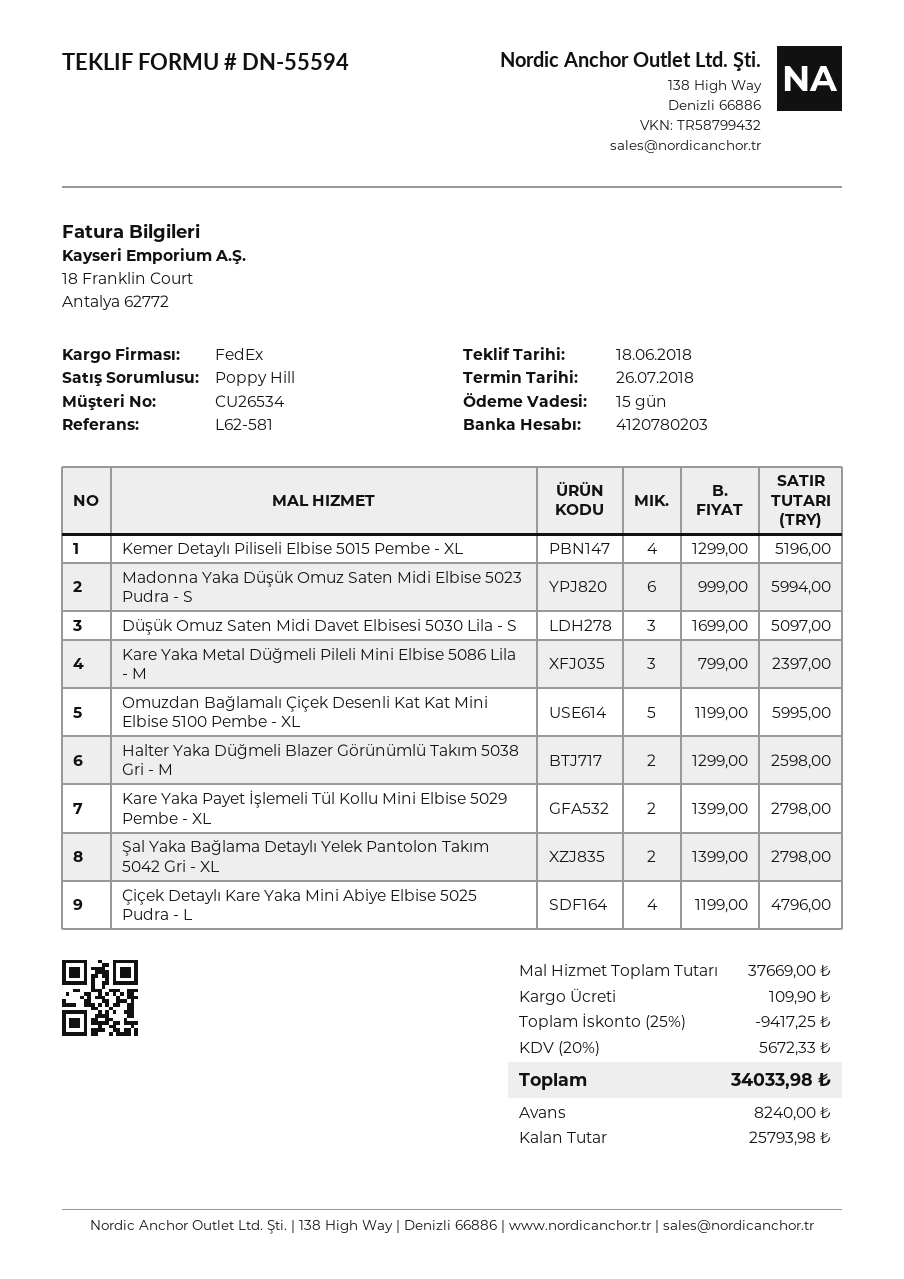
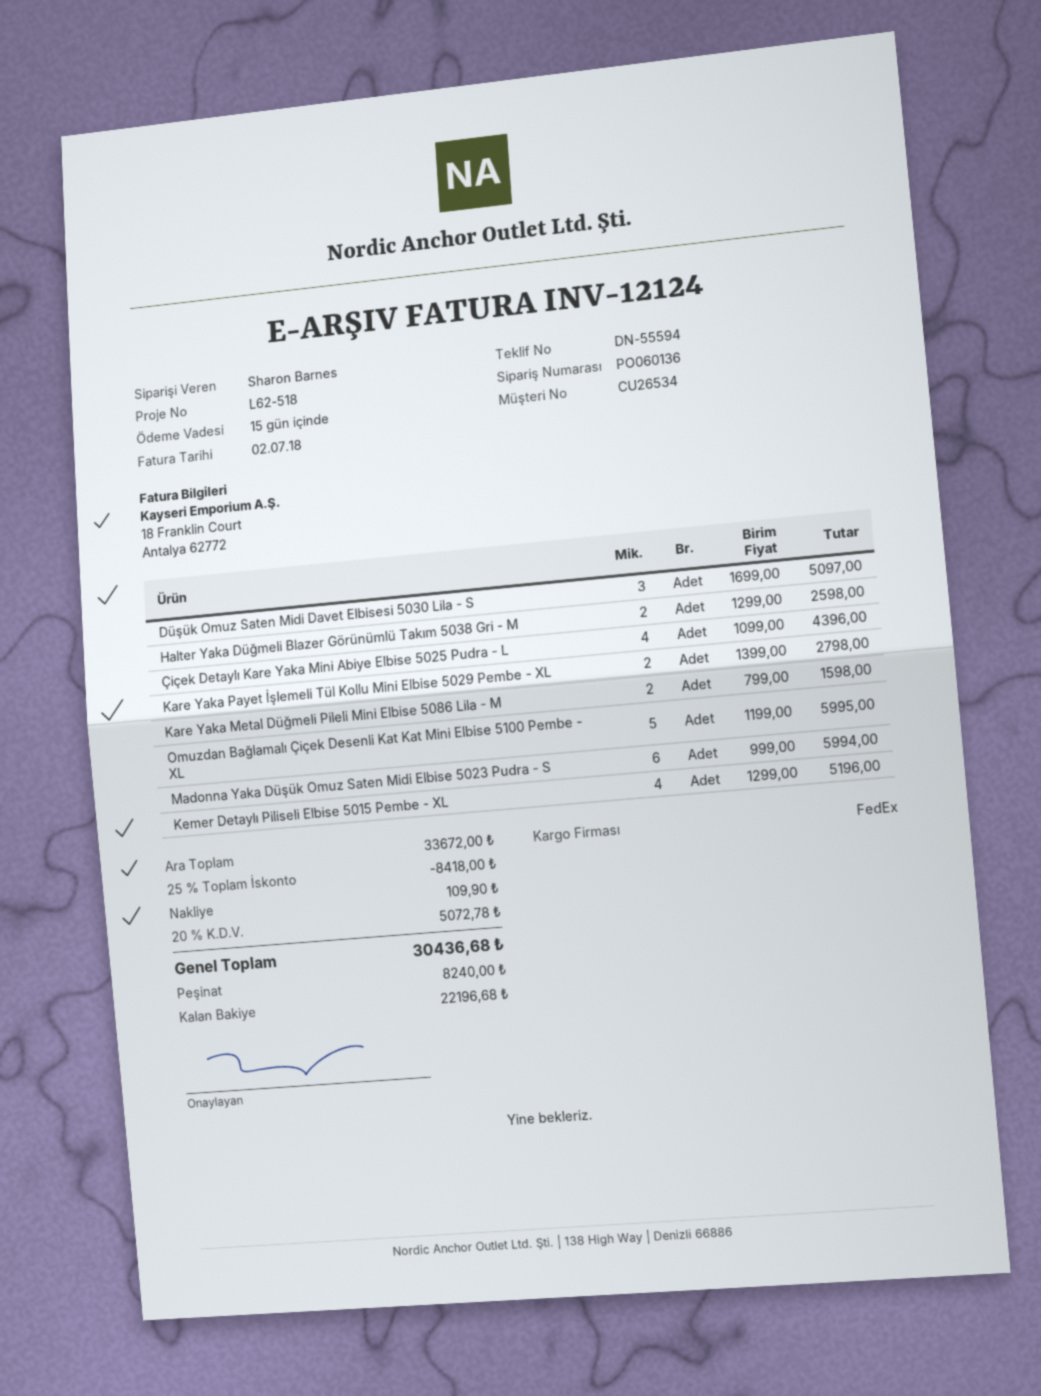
reference: L62-581 -> L62-518
Kare Yaka Metal Düğmeli Pileli Mini Elbise 5086 Lila - M: 3 x 799.00 = 2397.00 -> 2 x 799.00 = 1598.00
Şal Yaka Bağlama Detaylı Yelek Pantolon Takım 5042 Gri - XL: 2 x 1399.00 = 2798.00 -> none
Çiçek Detaylı Kare Yaka Mini Abiye Elbise 5025 Pudra - L: 4 x 1199.00 = 4796.00 -> 4 x 1099.00 = 4396.00
subtotal: 37669.00 -> 33672.00
discount: 25% = 9417.25 -> 25% = 8418.00
tax: 20% = 5672.33 -> 20% = 5072.78
total: 34033.98 -> 30436.68
balance: 25793.98 -> 22196.68

